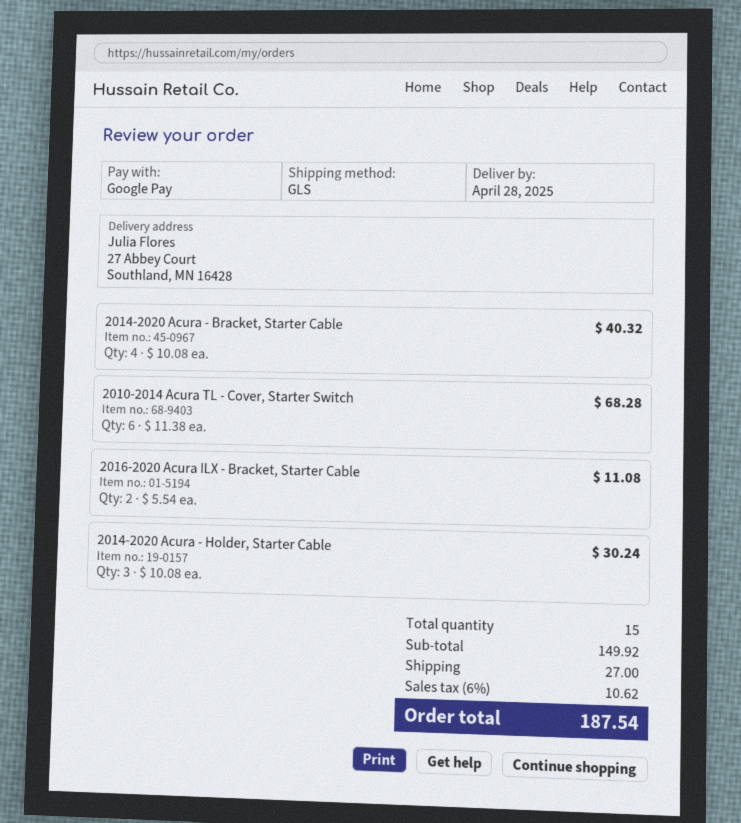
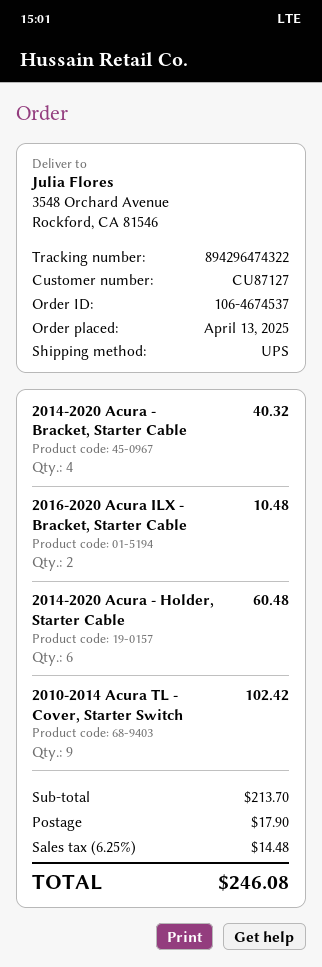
shipping method: GLS -> UPS
ship to: 27 Abbey Court, Southland, MN 16428 -> 3548 Orchard Avenue, Rockford, CA 81546
2010-2014 Acura TL - Cover, Starter Switch: 6 for 68.28 -> 9 for 102.42
2016-2020 Acura ILX - Bracket, Starter Cable: 2 for 11.08 -> 2 for 10.48
2014-2020 Acura - Holder, Starter Cable: 3 for 30.24 -> 6 for 60.48
subtotal: 149.92 -> 213.70
shipping: 27.00 -> 17.90
tax: 6% = 10.62 -> 6.25% = 14.48
total: 187.54 -> 246.08

